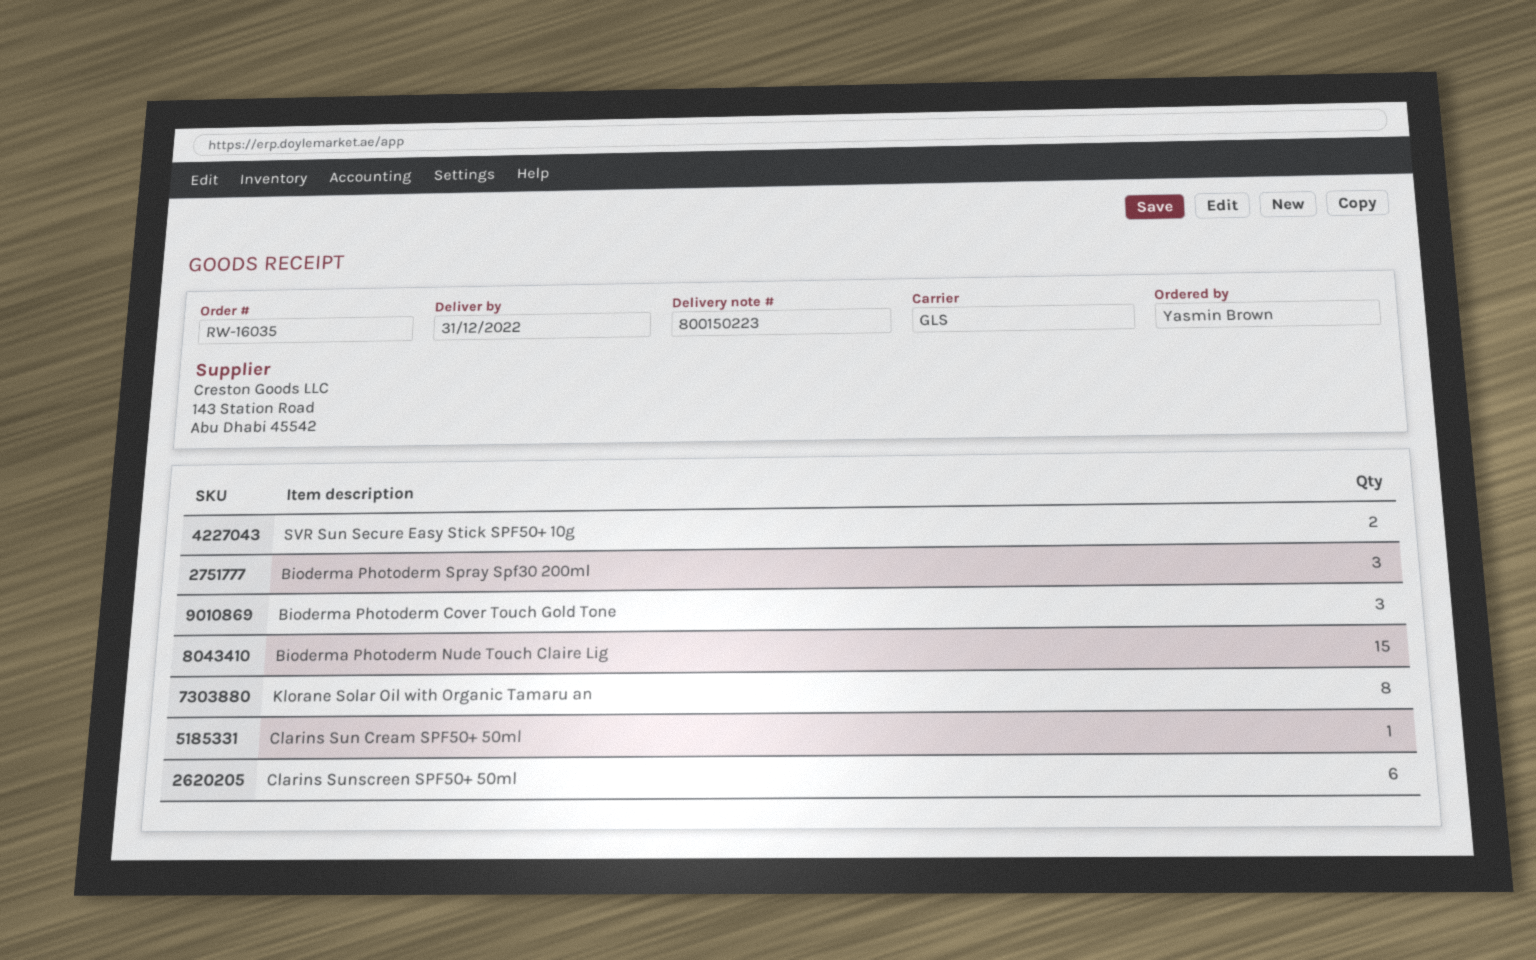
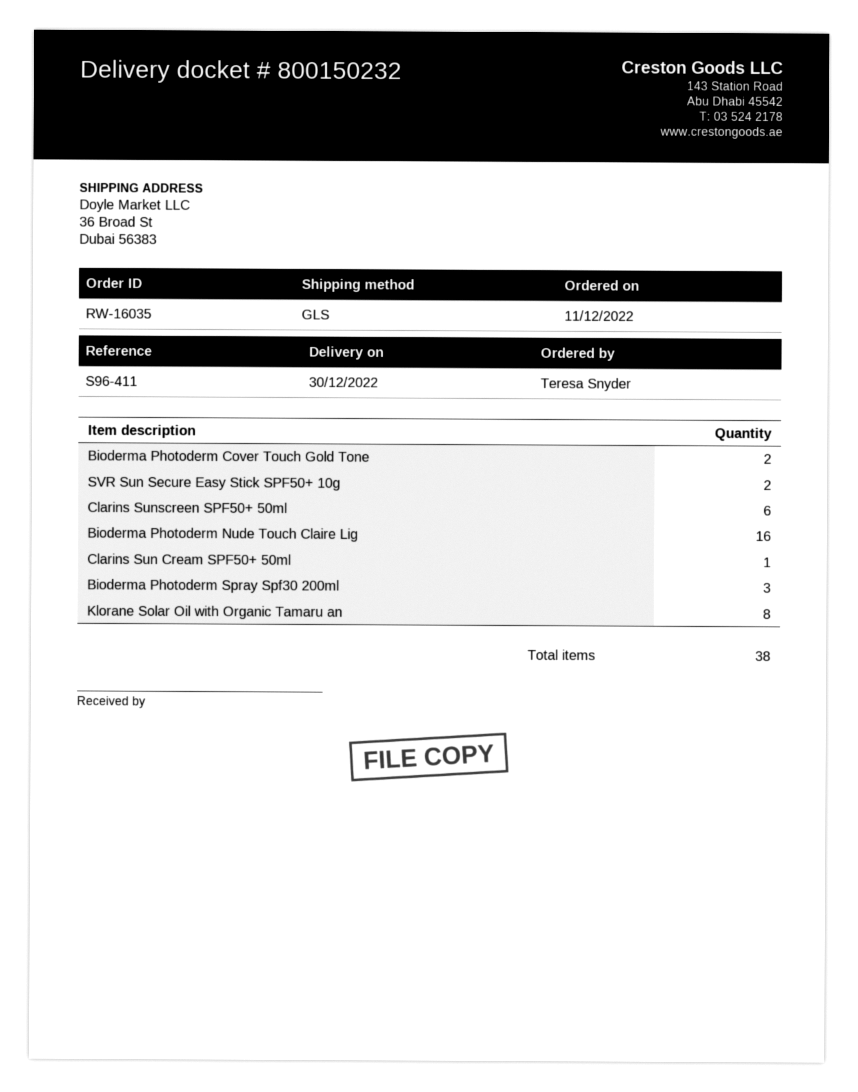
delivery note number: 800150223 -> 800150232
delivery date: 2022-12-31 -> 2022-12-30
ordered by: Yasmin Brown -> Teresa Snyder
Bioderma Photoderm Cover Touch Gold Tone: 3 -> 2
Bioderma Photoderm Nude Touch Claire Lig: 15 -> 16

